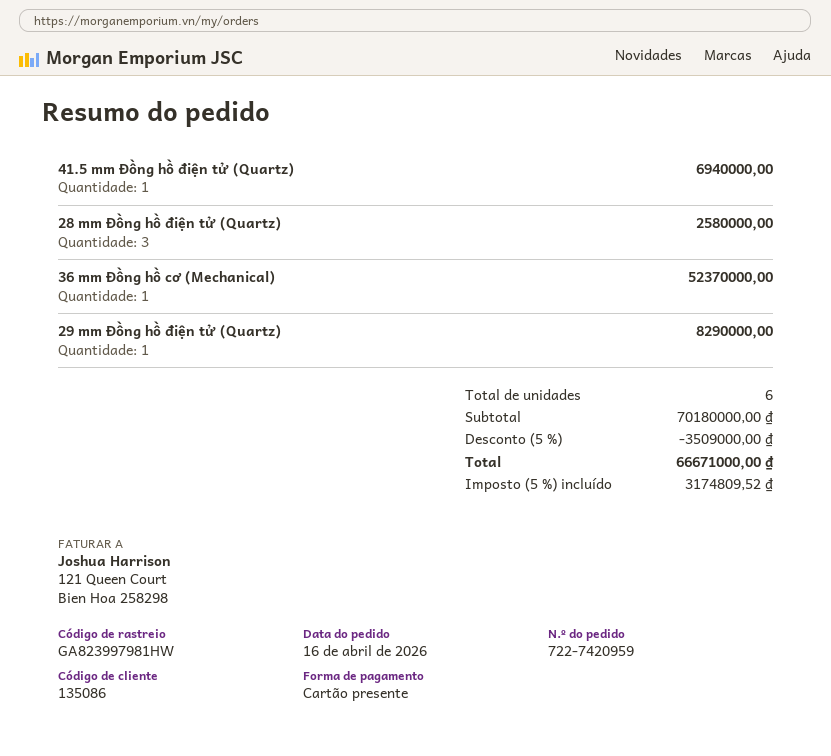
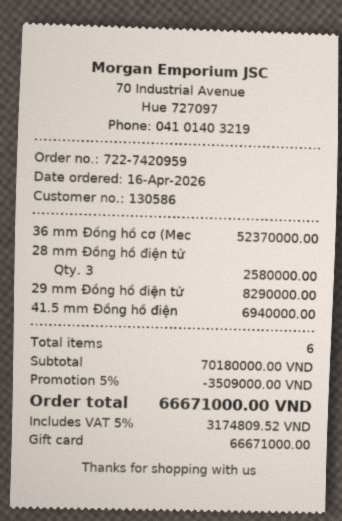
customer number: 135086 -> 130586

